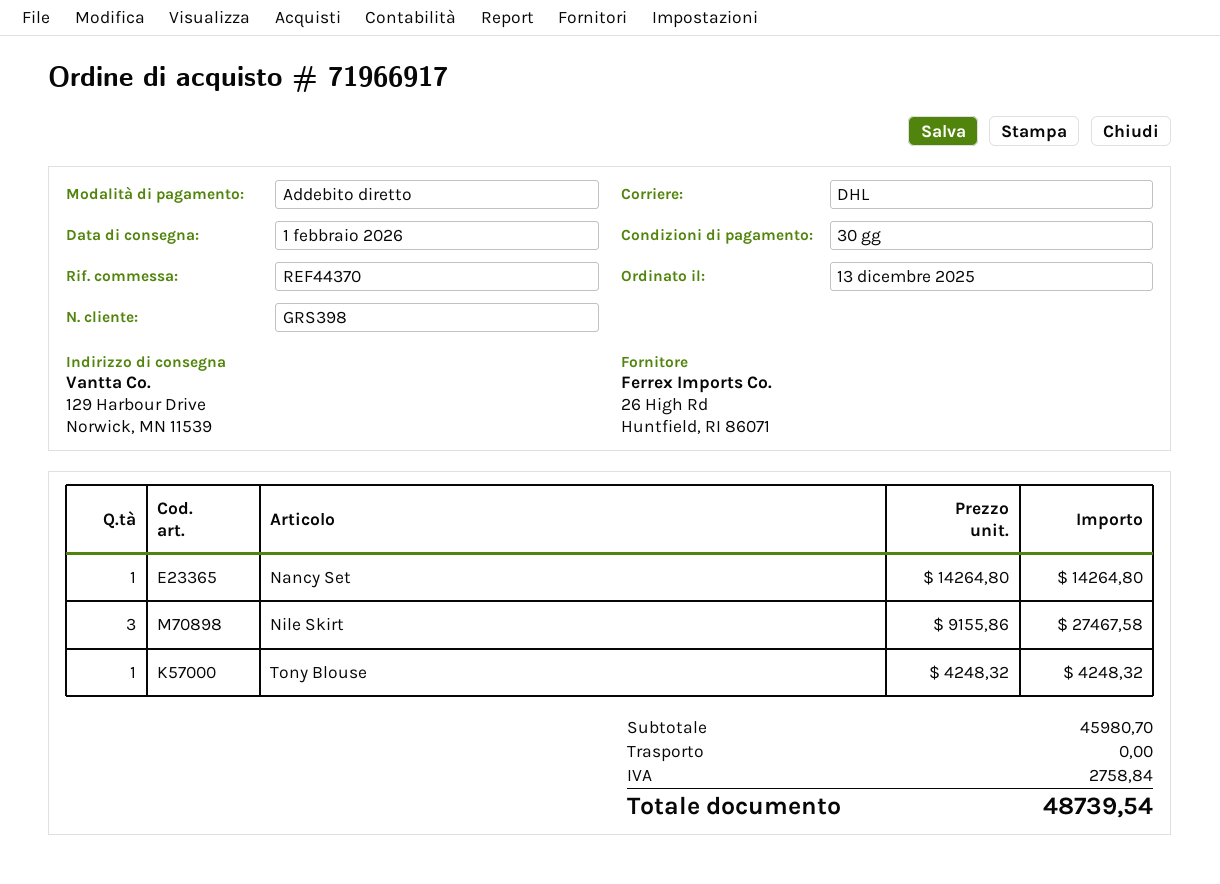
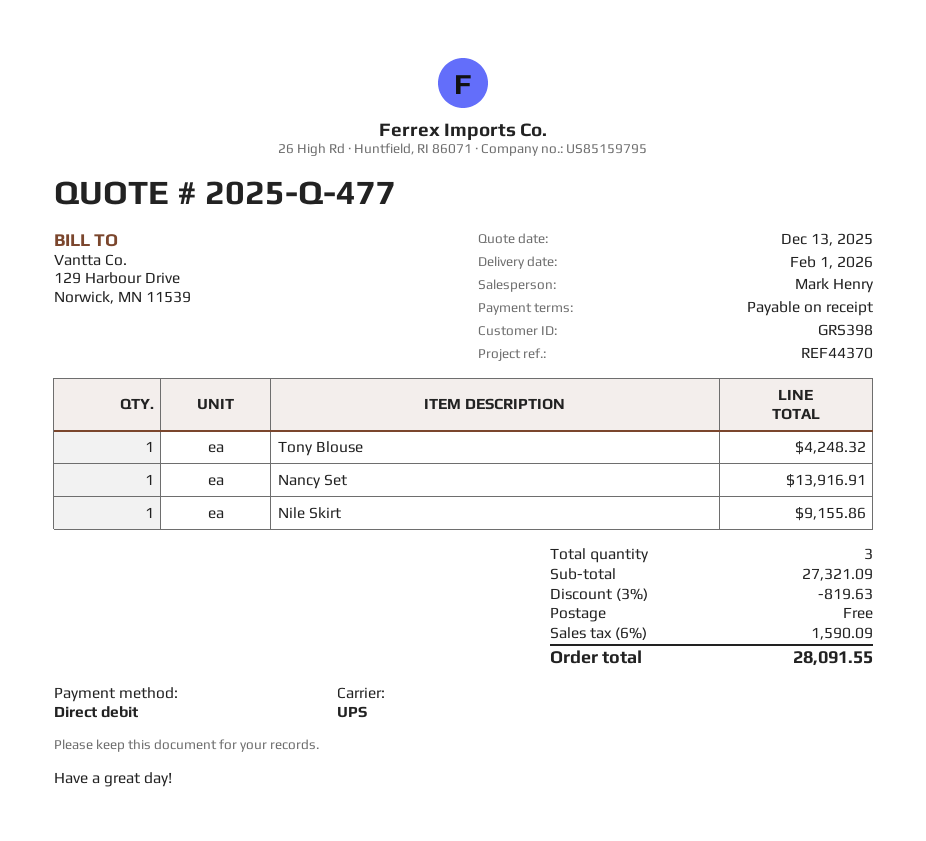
payment terms: 30 days -> on receipt
shipping method: DHL -> UPS
Nancy Set: 1 for 14264.80 -> 1 for 13916.91
Nile Skirt: 3 for 27467.58 -> 1 for 9155.86
subtotal: 45980.70 -> 27321.09
discount: none -> 3% = 819.63
tax: 2758.84 -> 1590.09
total: 48739.54 -> 28091.55

